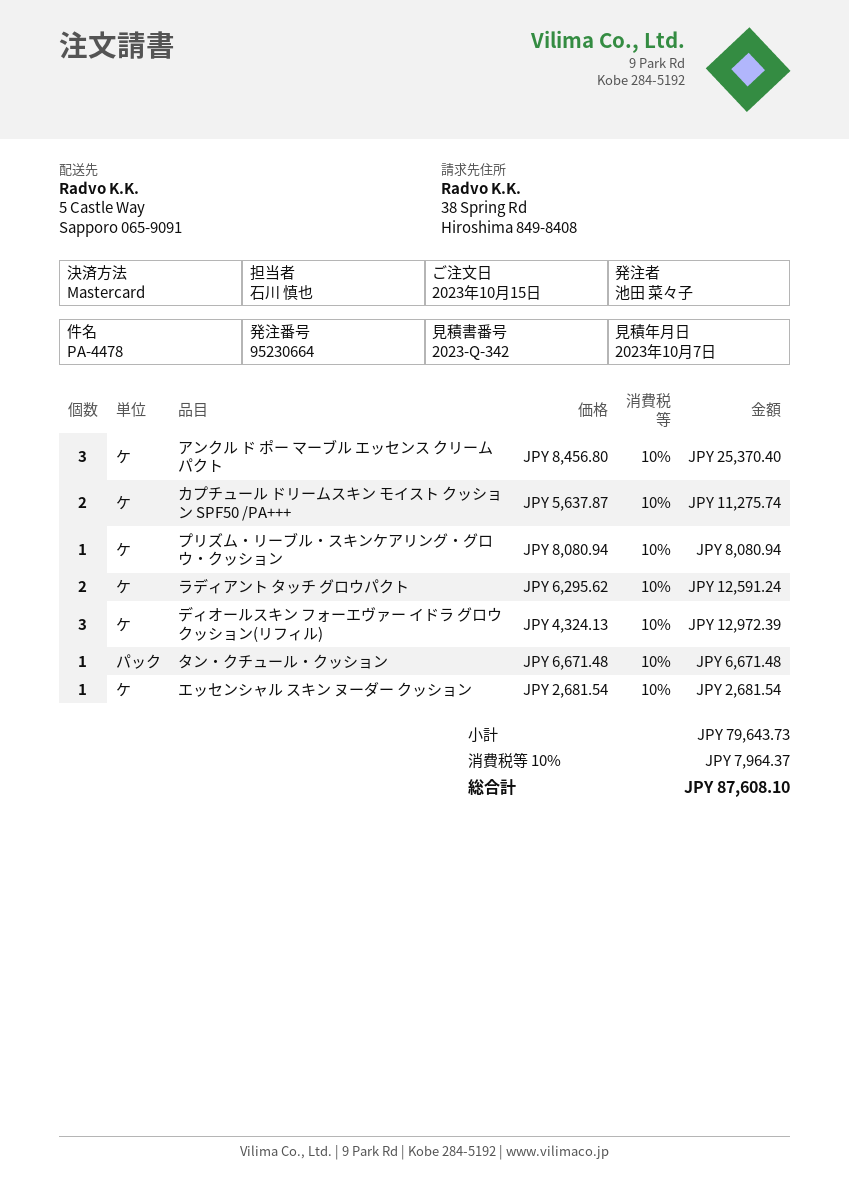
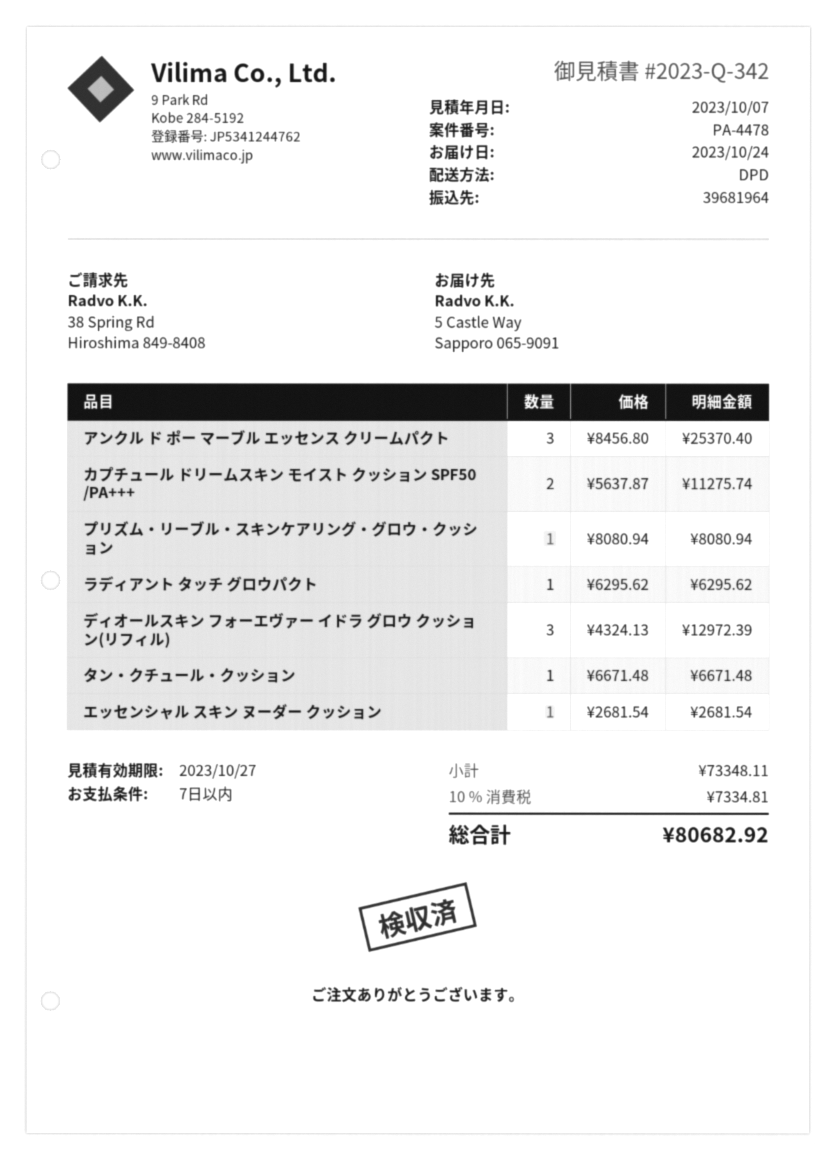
ラディアント タッチ グロウパクト: 2 x 6295.62 = 12591.24 -> 1 x 6295.62 = 6295.62
subtotal: 79643.73 -> 73348.11
tax: 10% = 7964.37 -> 10% = 7334.81
total: 87608.10 -> 80682.92

